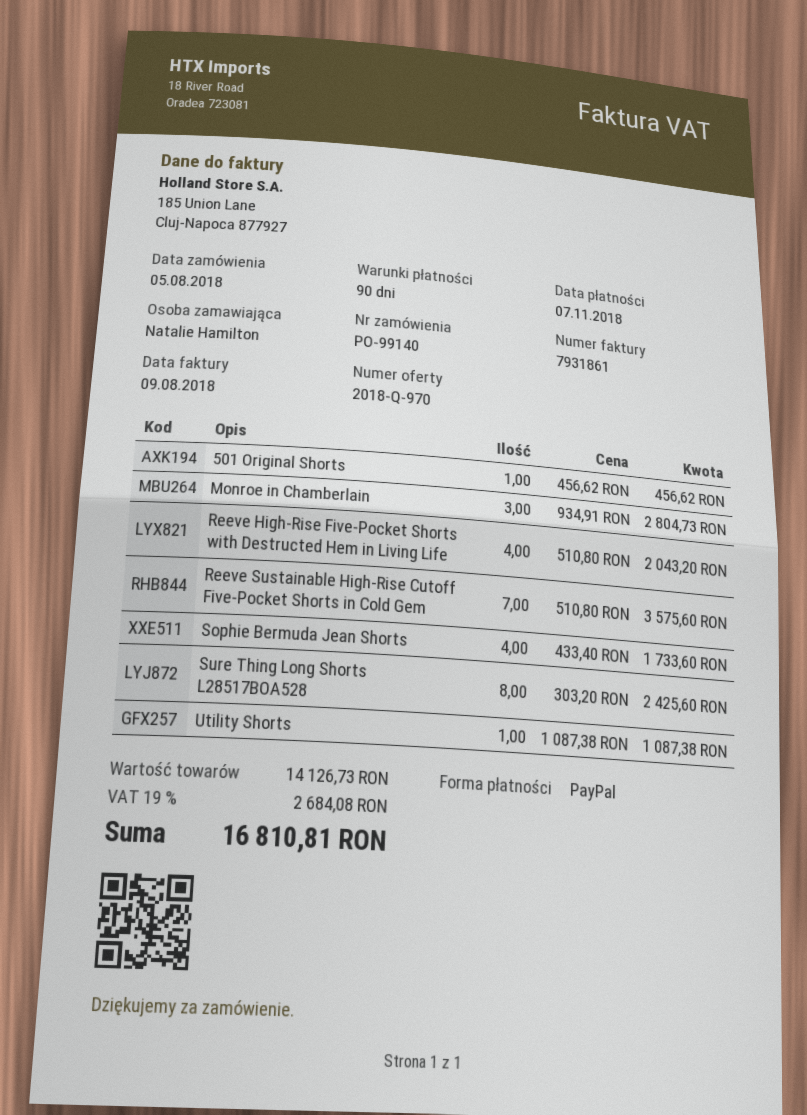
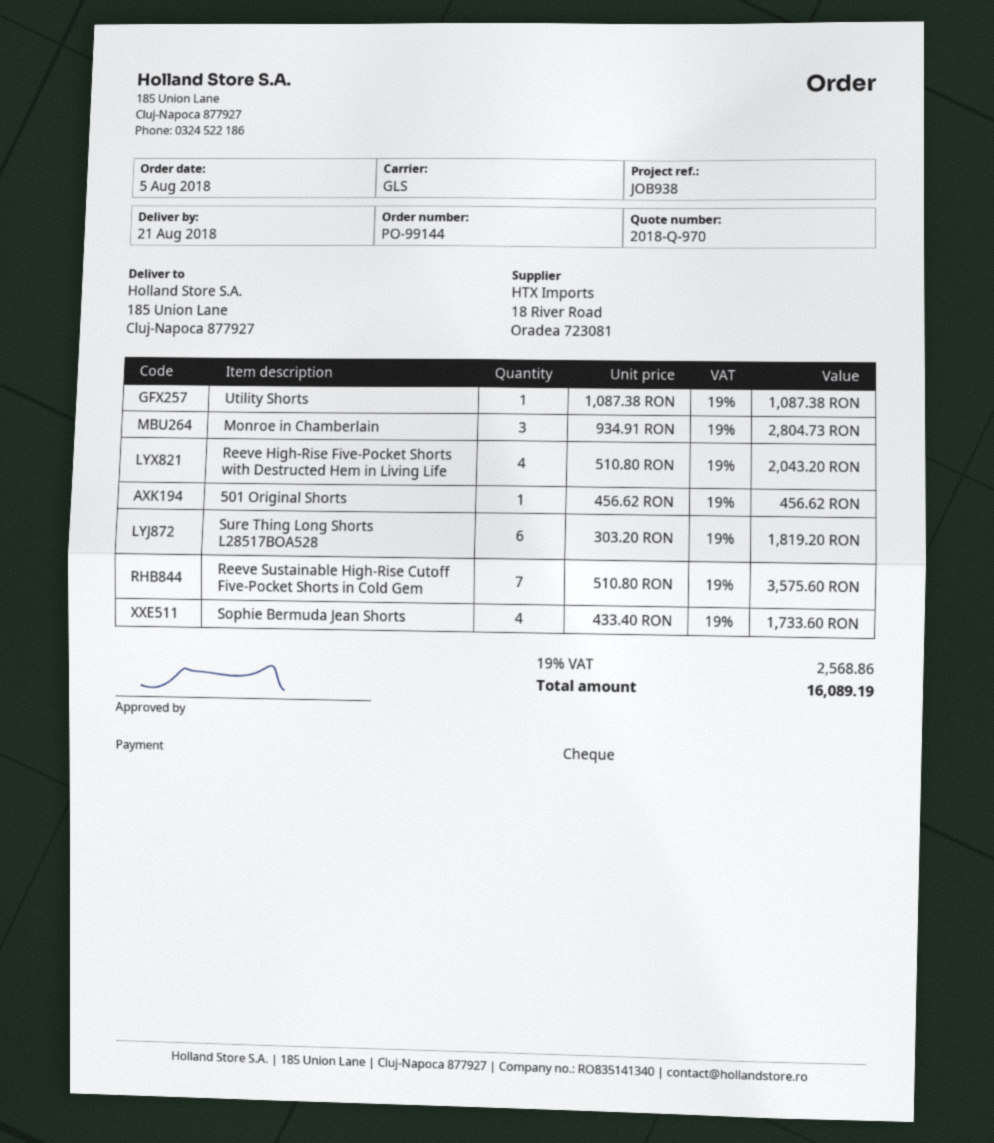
order number: PO-99140 -> PO-99144
payment method: PayPal -> cheque
Sure Thing Long Shorts L28517BOA528: 8 x 303.20 = 2425.60 -> 6 x 303.20 = 1819.20
tax: 19% = 2684.08 -> 19% = 2568.86
total: 16810.81 -> 16089.19

